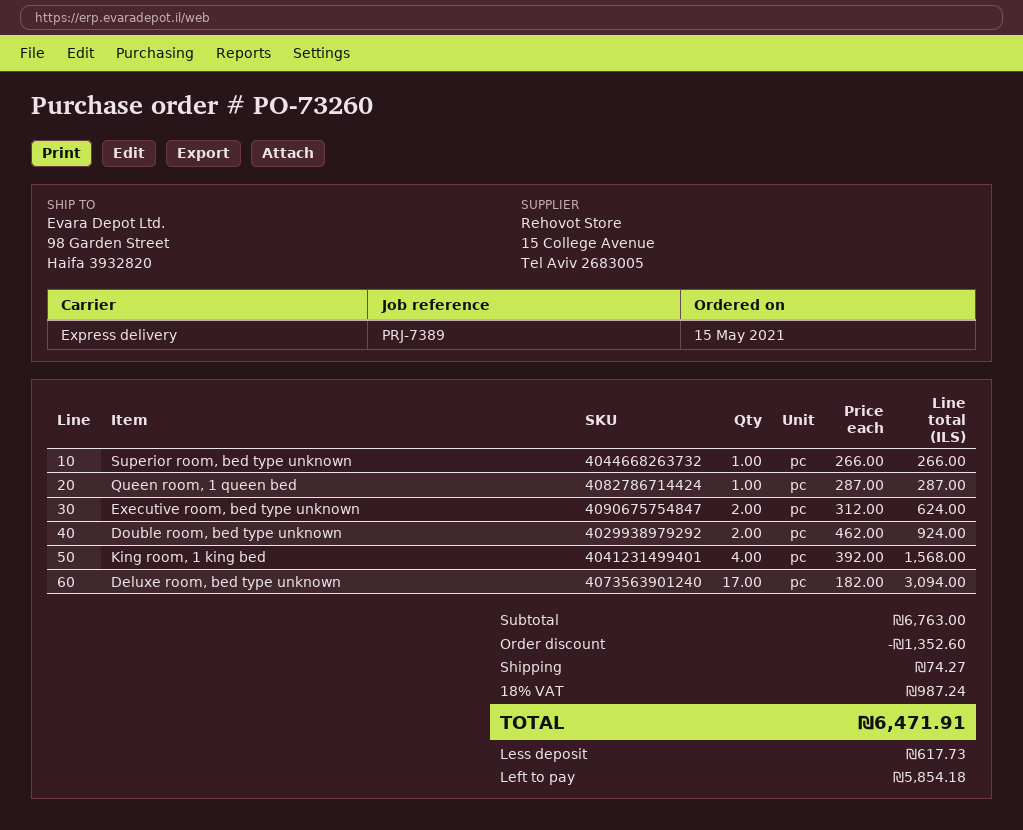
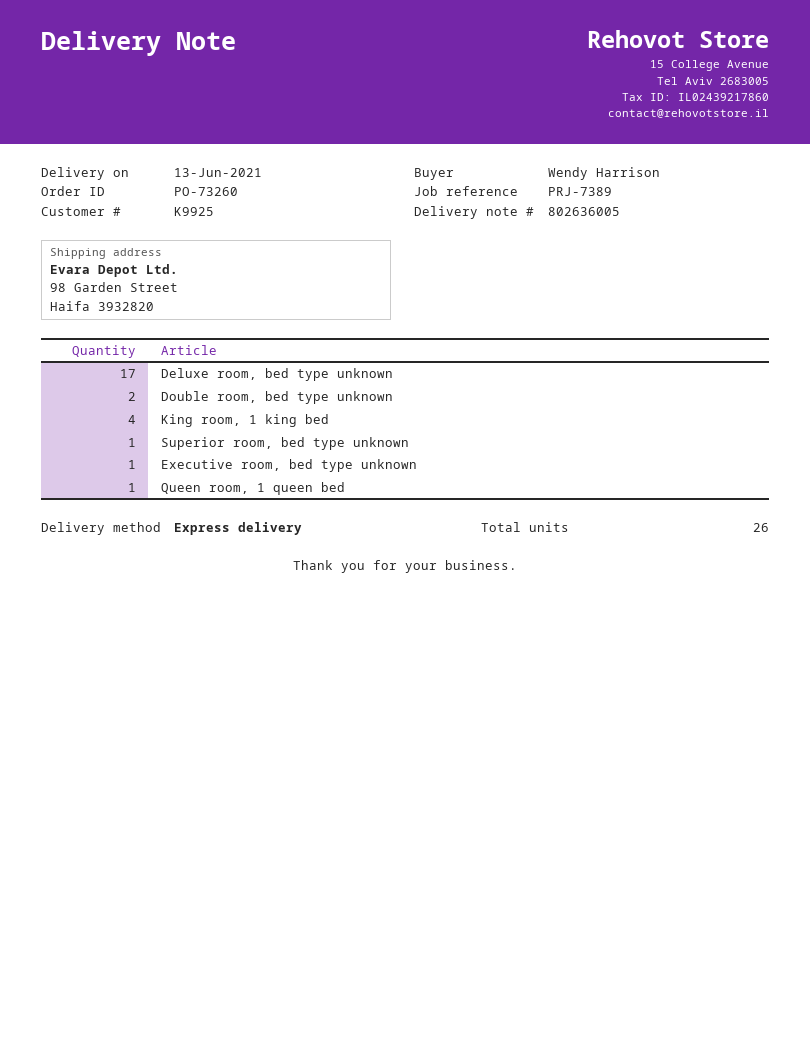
Executive room, bed type unknown: 2 -> 1

